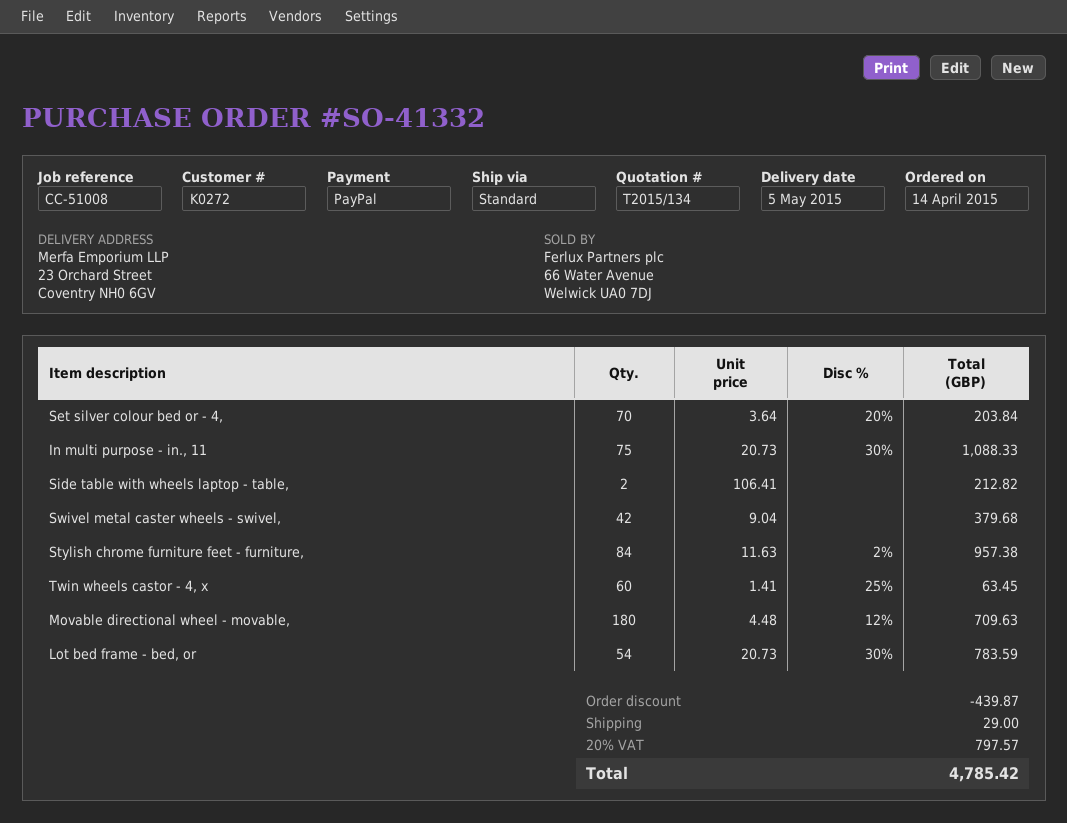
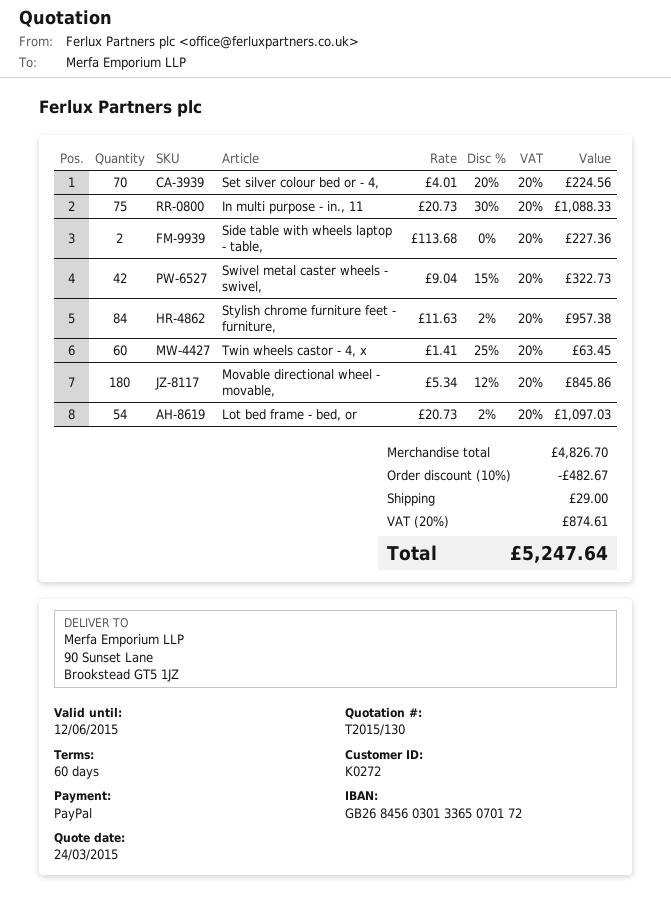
quote number: T2015/134 -> T2015/130
ship to: 23 Orchard Street, Coventry NH0 6GV -> 90 Sunset Lane, Brookstead GT5 1JZ
Set silver colour bed or - 4,: 70 x 3.64 - 20% = 203.84 -> 70 x 4.01 - 20% = 224.56
Side table with wheels laptop - table,: 2 x 106.41 = 212.82 -> 2 x 113.68 = 227.36
Swivel metal caster wheels - swivel,: 42 x 9.04 = 379.68 -> 42 x 9.04 - 15% = 322.73
Movable directional wheel - movable,: 180 x 4.48 - 12% = 709.63 -> 180 x 5.34 - 12% = 845.86
Lot bed frame - bed, or: 54 x 20.73 - 30% = 783.59 -> 54 x 20.73 - 2% = 1097.03
discount: 439.87 -> 482.67
tax: 20% = 797.57 -> 20% = 874.61
total: 4785.42 -> 5247.64

